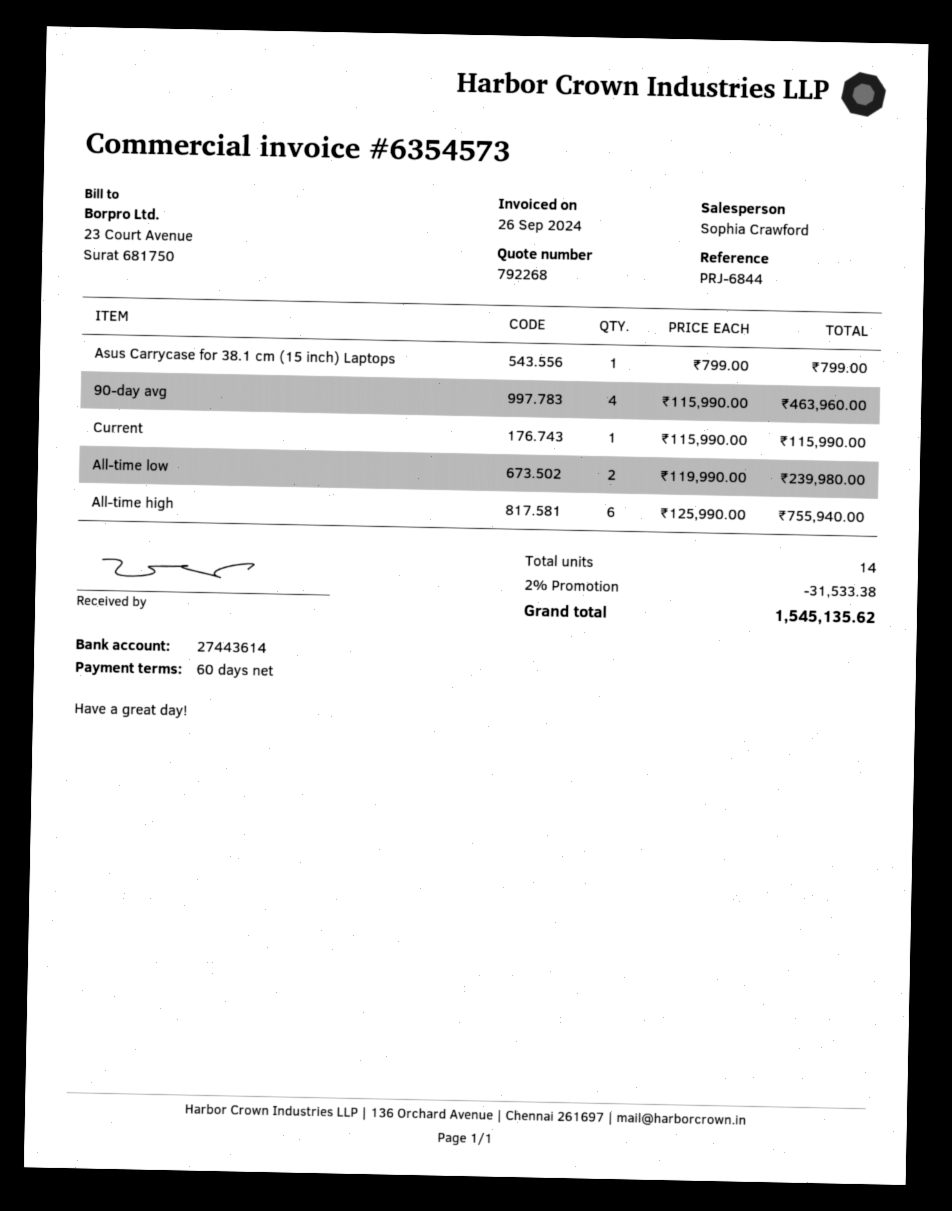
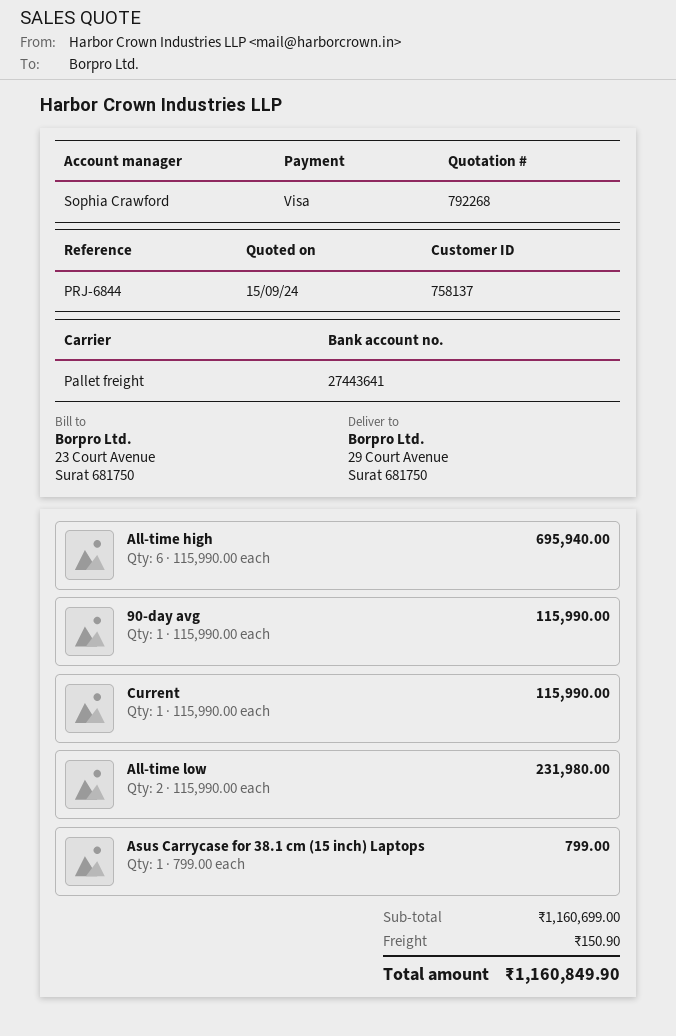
bank account: 27443614 -> 27443641
90-day avg: 4 x 115990.00 = 463960.00 -> 1 x 115990.00 = 115990.00
All-time low: 2 x 119990.00 = 239980.00 -> 2 x 115990.00 = 231980.00
All-time high: 6 x 125990.00 = 755940.00 -> 6 x 115990.00 = 695940.00
discount: 2% = 31533.38 -> none
shipping: none -> 150.90
total: 1545135.62 -> 1160849.90

